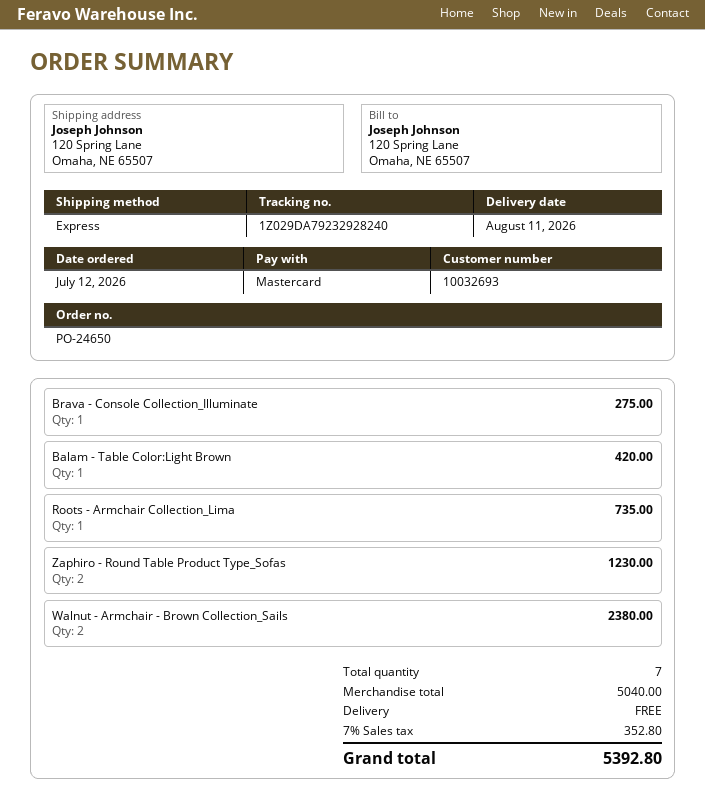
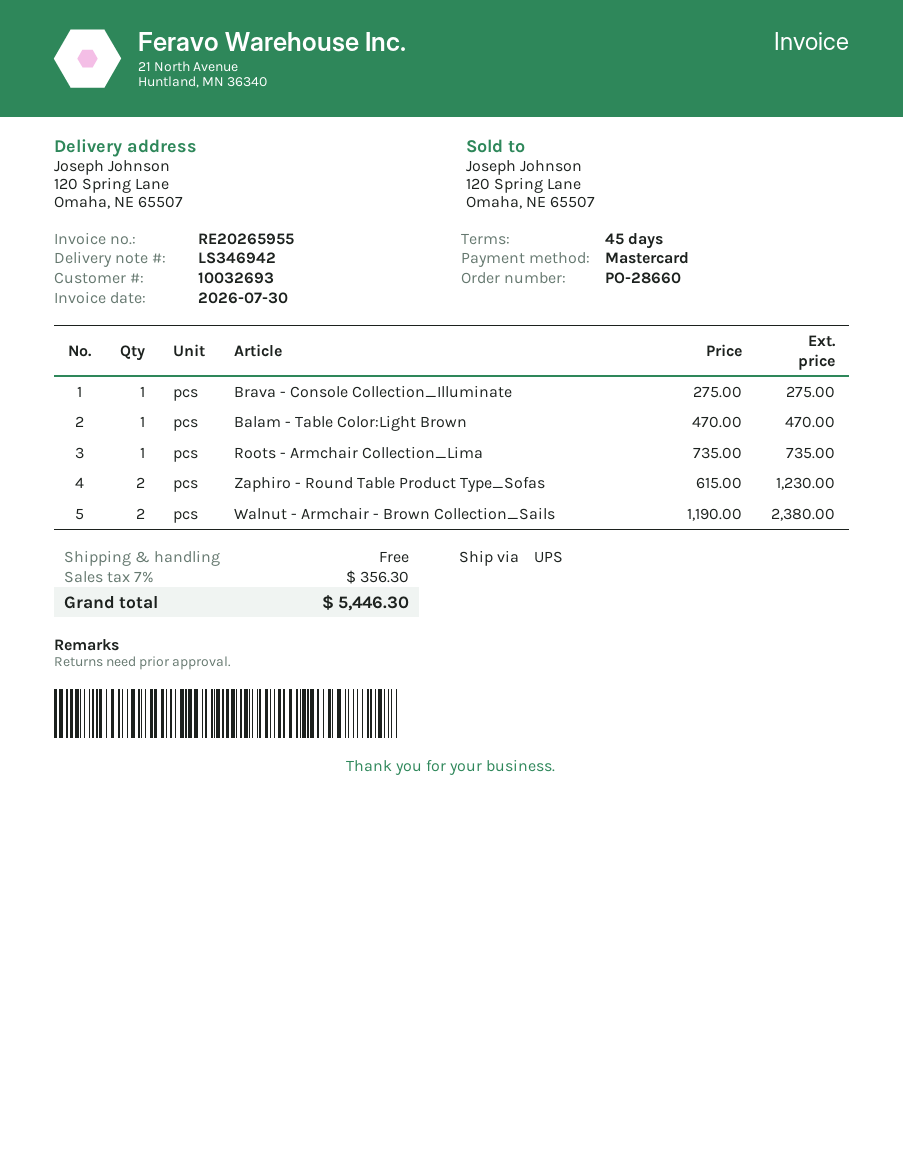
order number: PO-24650 -> PO-28660
shipping method: express -> UPS
Balam - Table Color:Light Brown: 1 for 420.00 -> 1 for 470.00
tax: 7% = 352.80 -> 7% = 356.30
total: 5392.80 -> 5446.30

